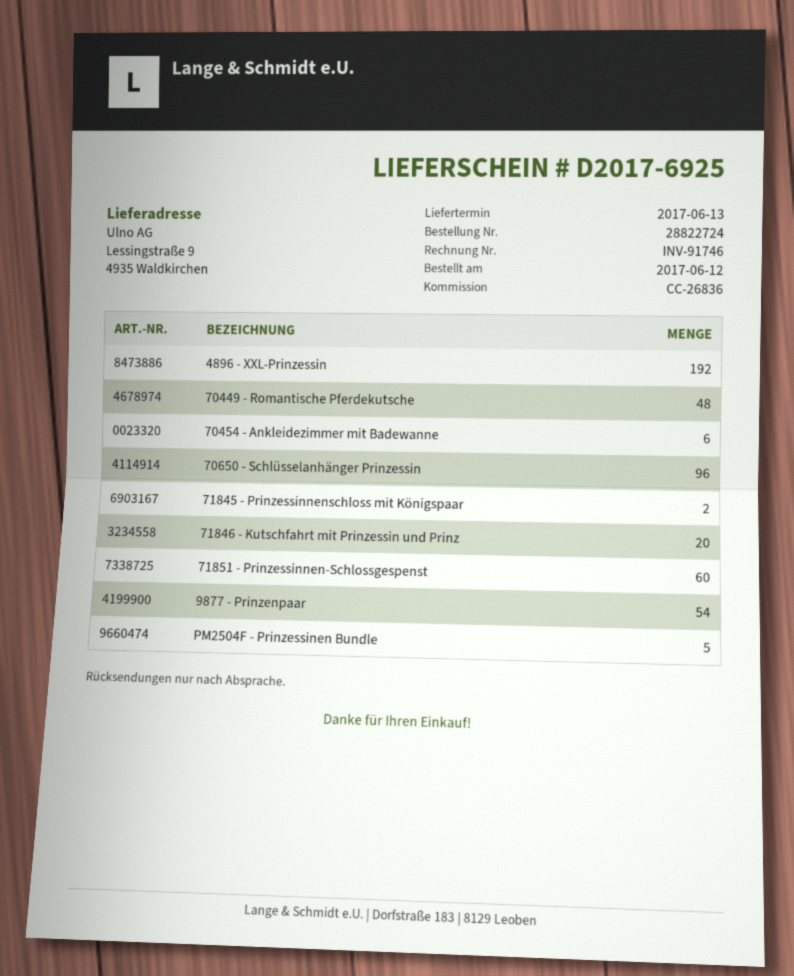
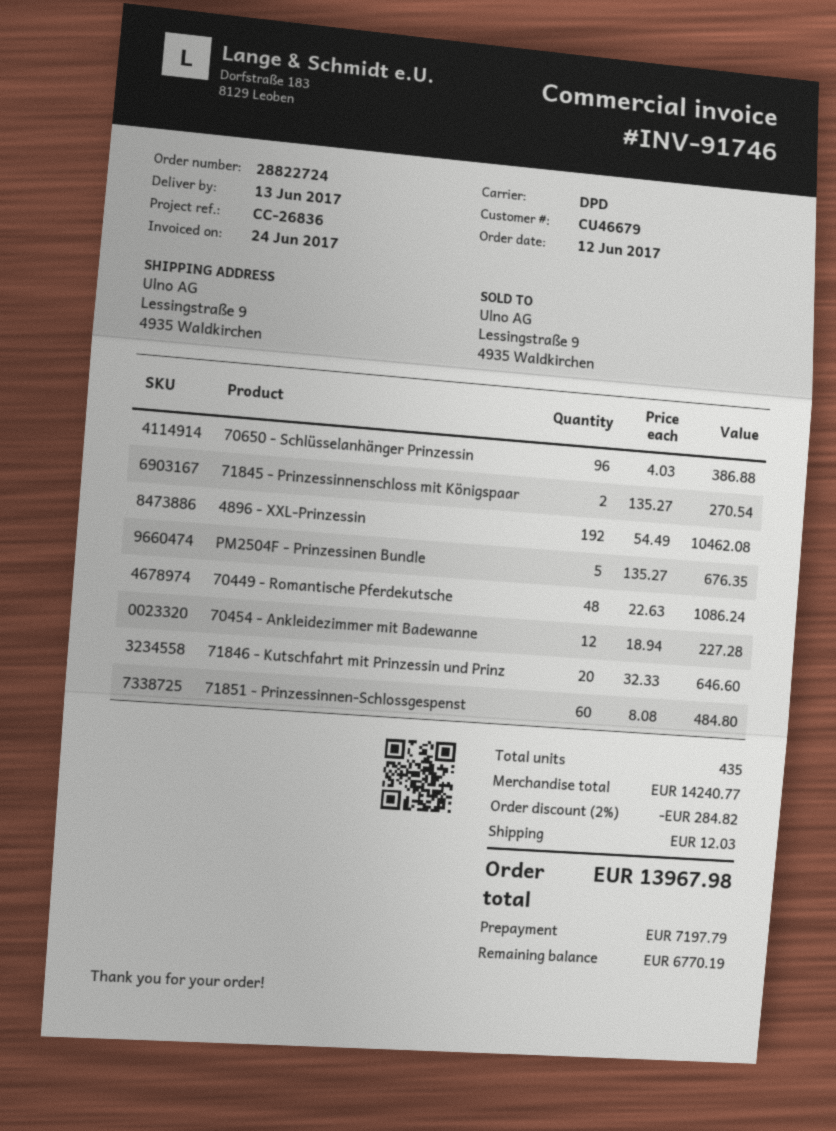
70454 - Ankleidezimmer mit Badewanne: 6 -> 12
9877 - Prinzenpaar: 54 -> none

